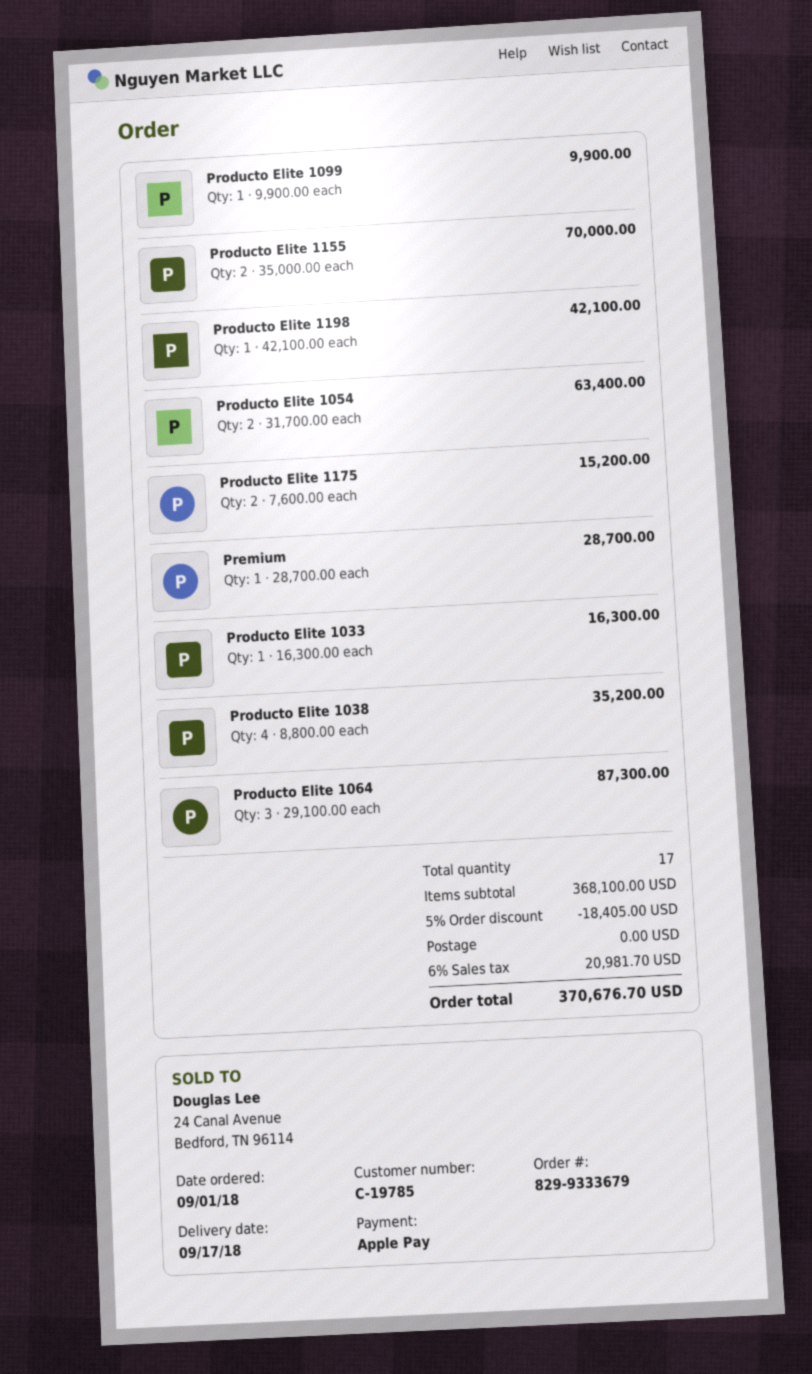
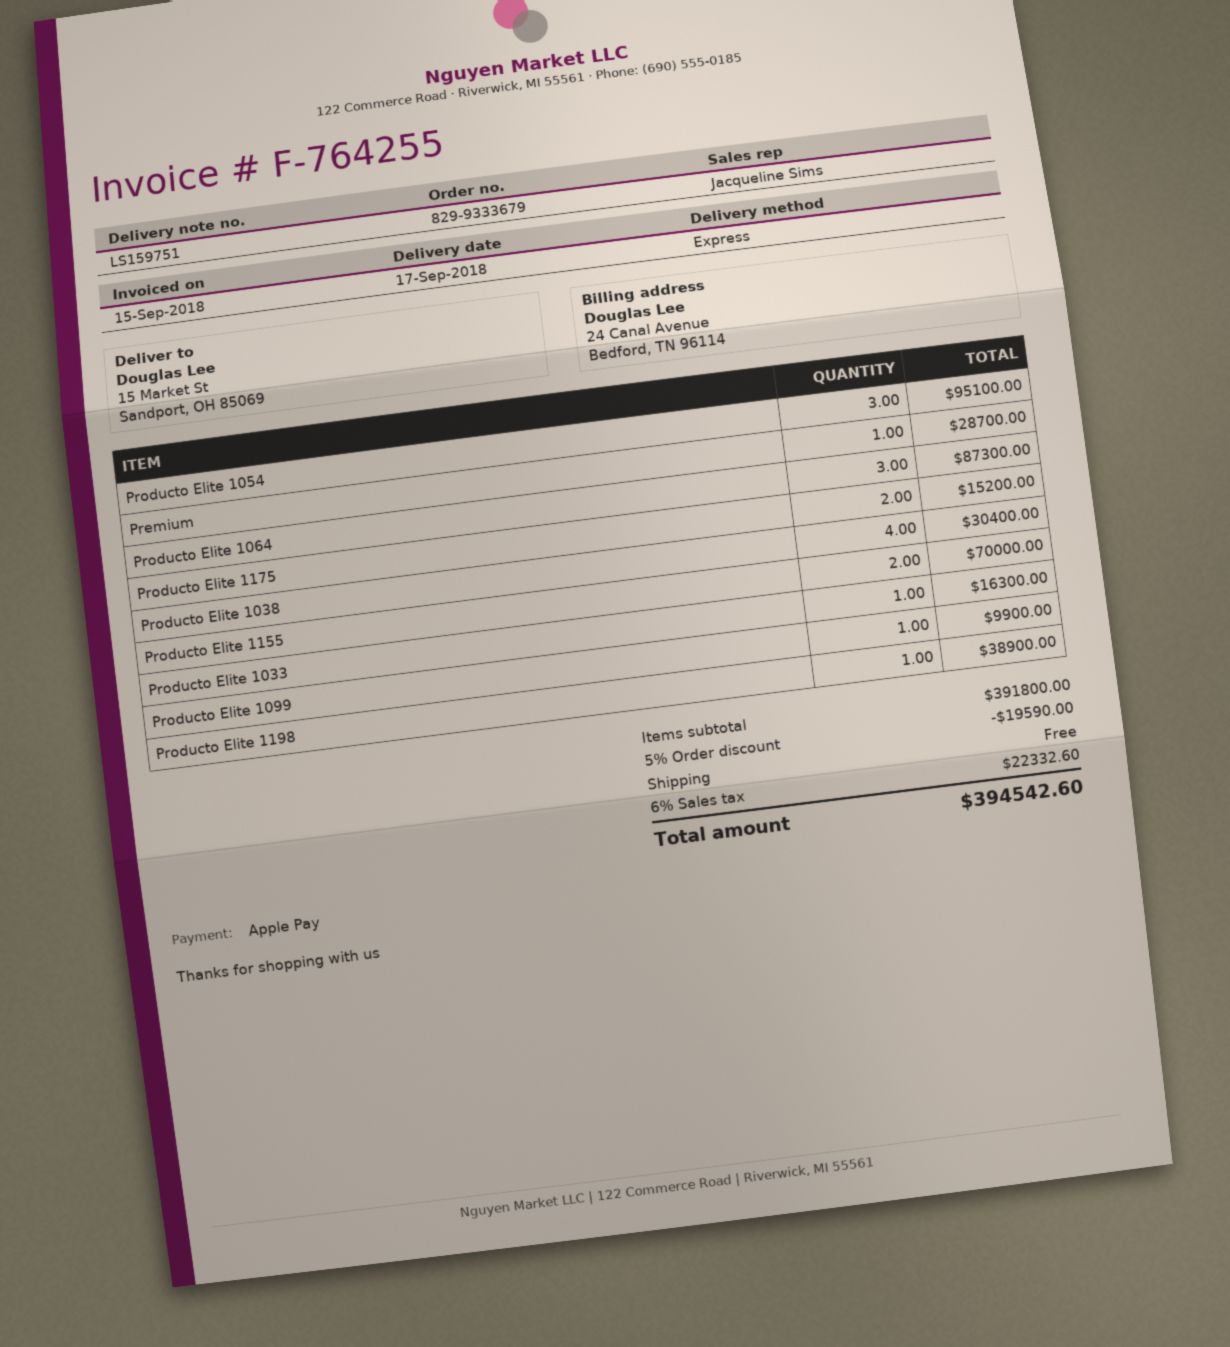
Producto Elite 1198: 1 for 42100.00 -> 1 for 38900.00
Producto Elite 1054: 2 for 63400.00 -> 3 for 95100.00
Producto Elite 1038: 4 for 35200.00 -> 4 for 30400.00
subtotal: 368100.00 -> 391800.00
discount: 5% = 18405.00 -> 5% = 19590.00
tax: 6% = 20981.70 -> 6% = 22332.60
total: 370676.70 -> 394542.60

